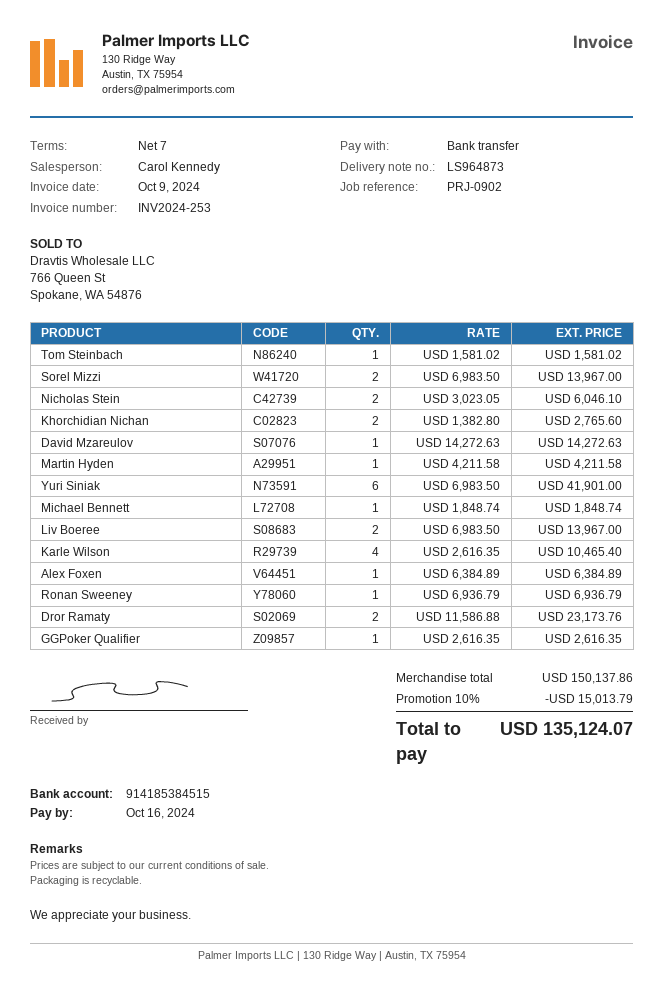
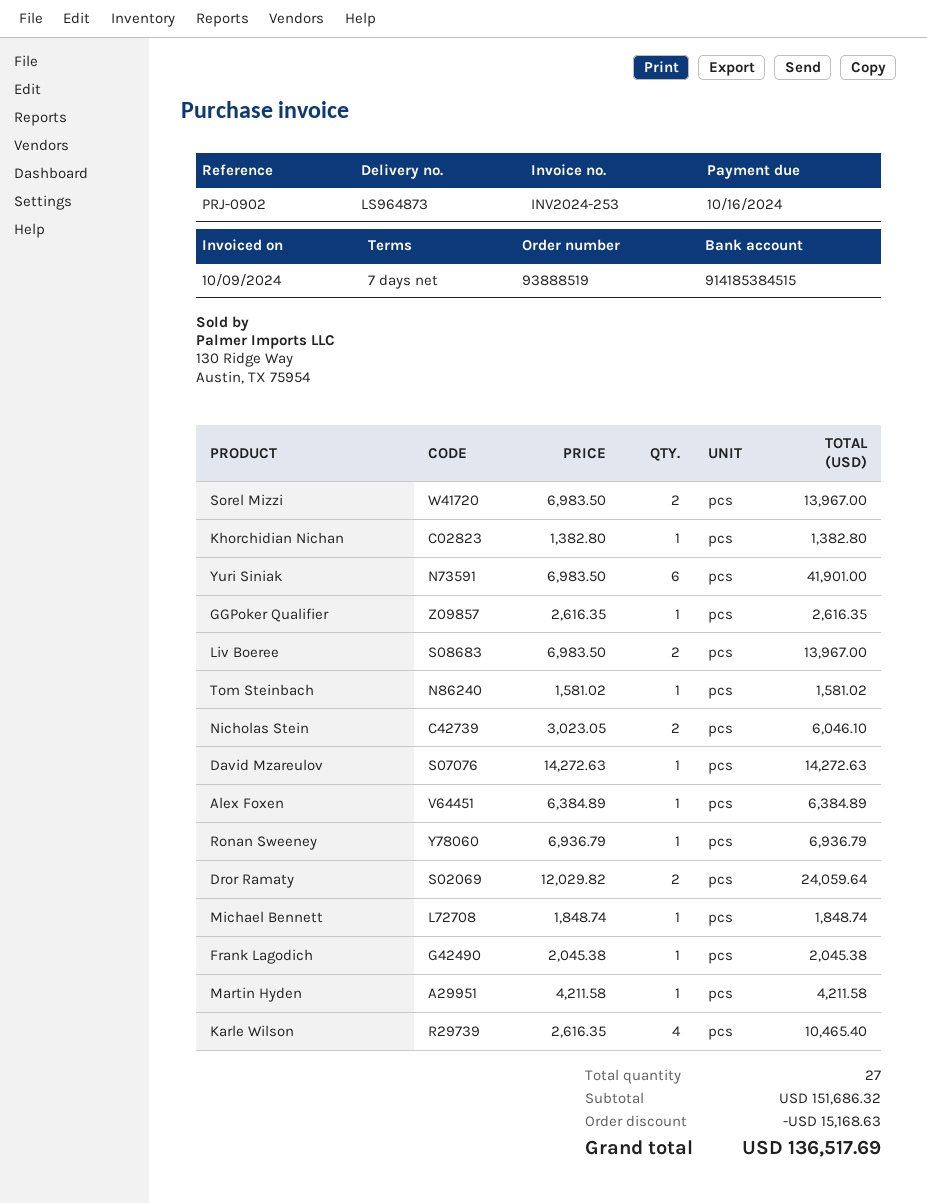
Khorchidian Nichan: 2 x 1382.80 = 2765.60 -> 1 x 1382.80 = 1382.80
Dror Ramaty: 2 x 11586.88 = 23173.76 -> 2 x 12029.82 = 24059.64
Frank Lagodich: none -> 1 x 2045.38 = 2045.38
subtotal: 150137.86 -> 151686.32
discount: 15013.79 -> 15168.63
total: 135124.07 -> 136517.69

